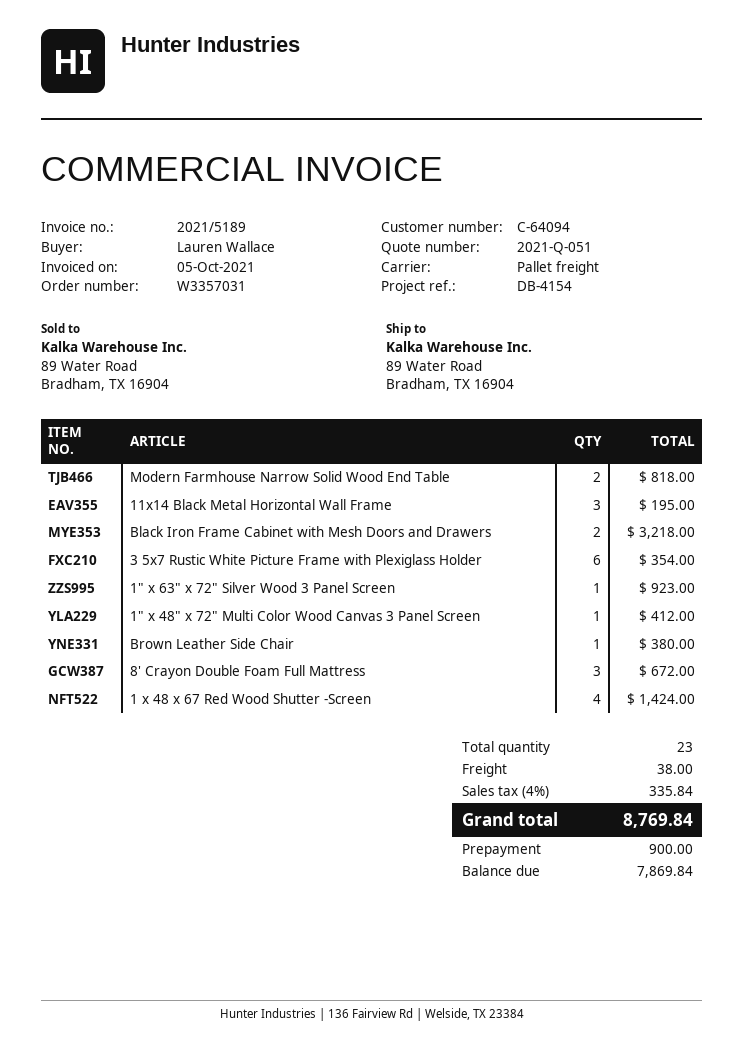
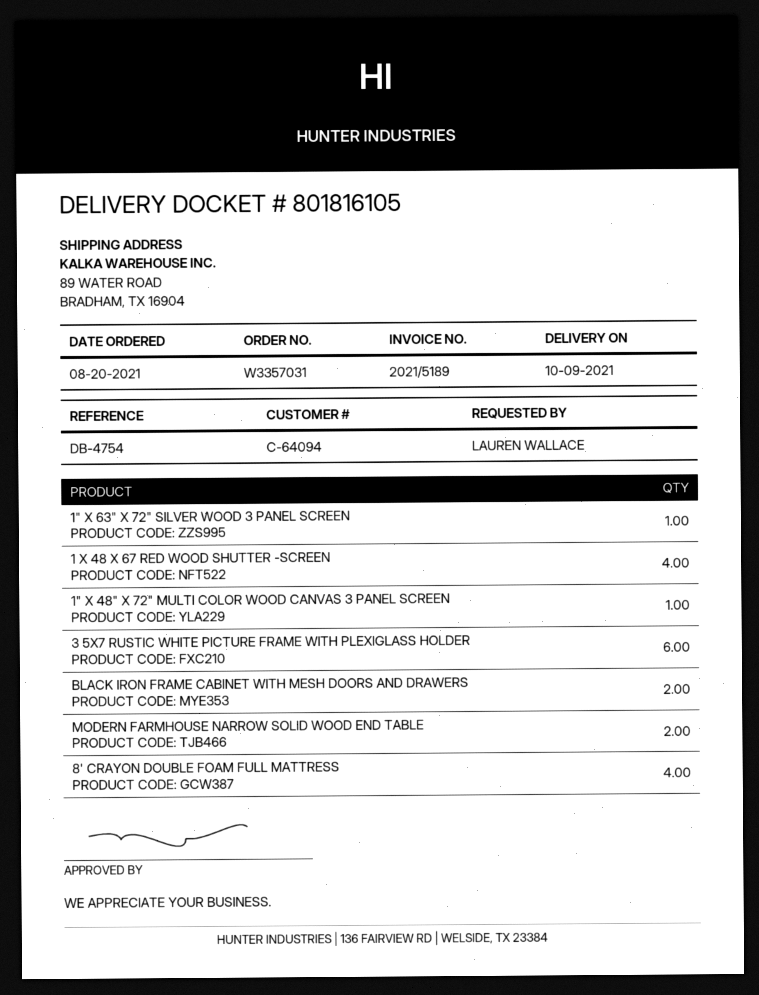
reference: DB-4154 -> DB-4754
11x14 Black Metal Horizontal Wall Frame: 3 -> none
Brown Leather Side Chair: 1 -> none
8' Crayon Double Foam Full Mattress: 3 -> 4

